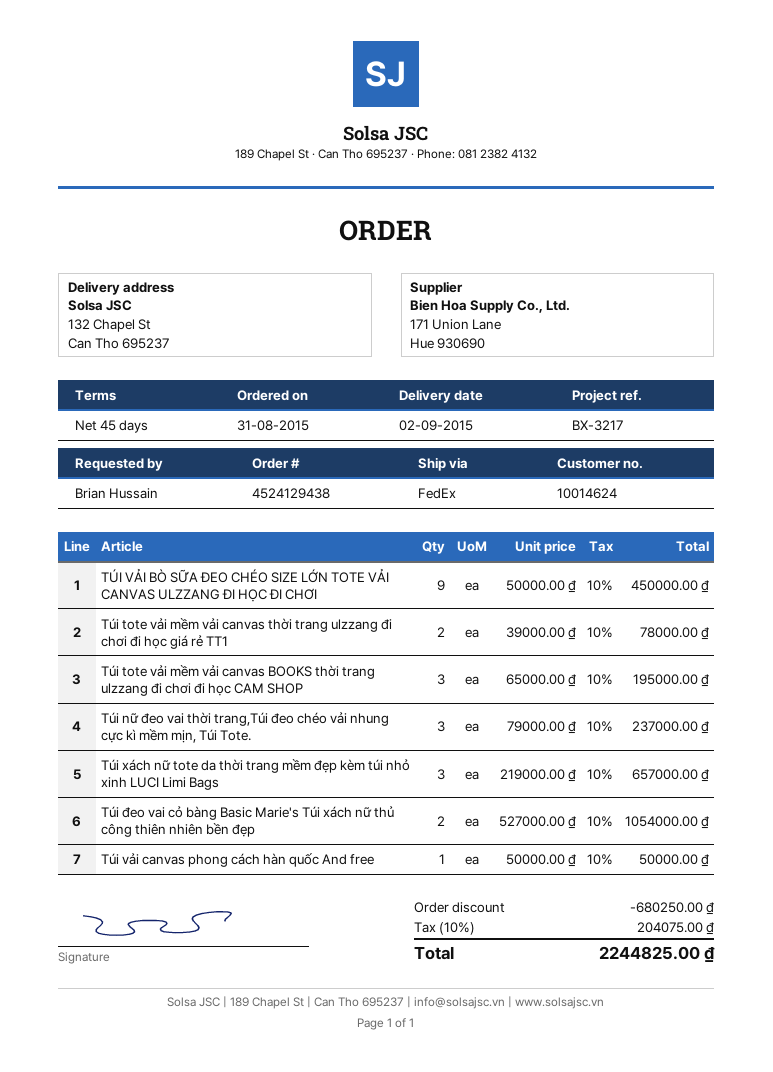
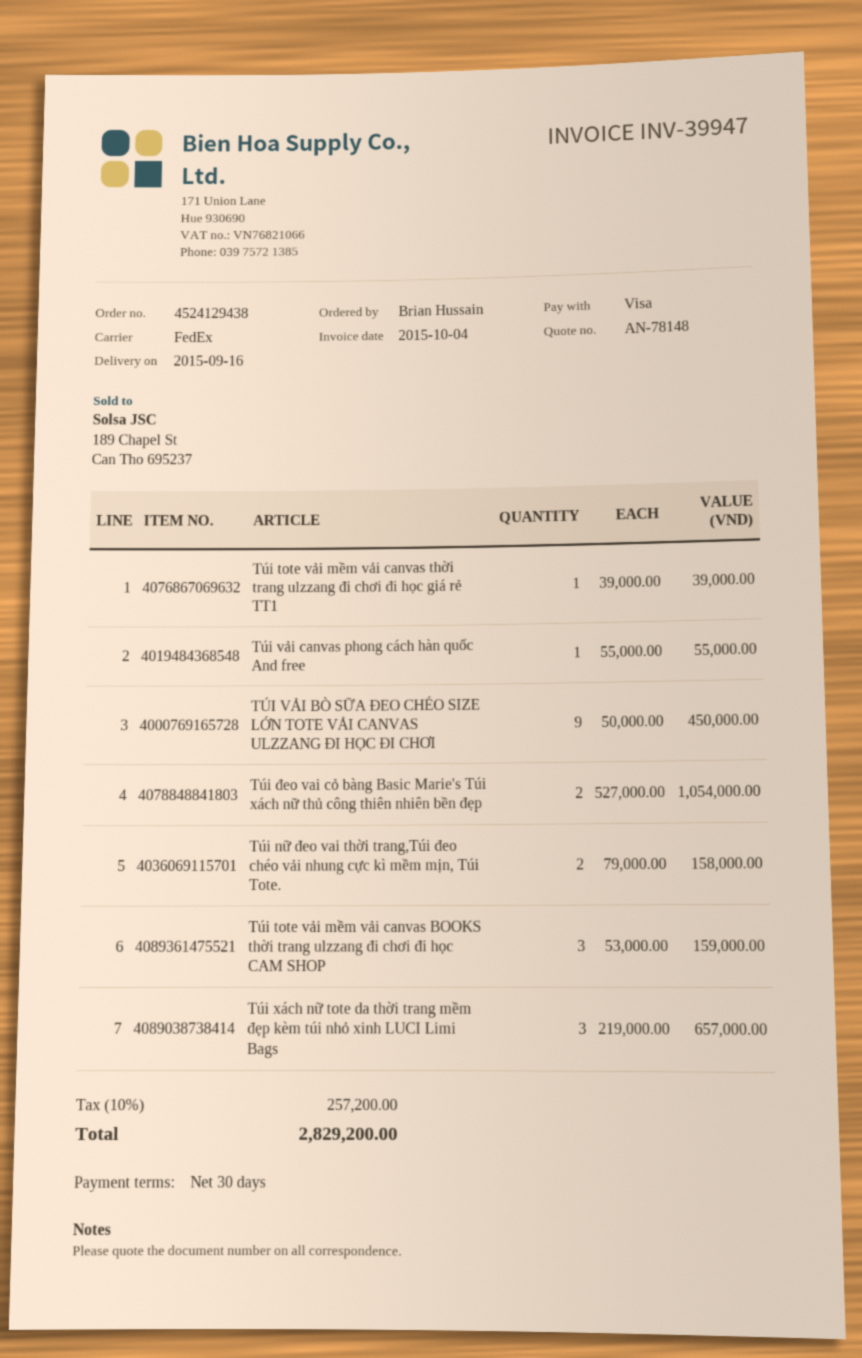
delivery date: 2015-09-02 -> 2015-09-16
payment terms: 45 days -> 30 days
Túi tote vải mềm vải canvas thời trang ulzzang đi chơi đi học giá rẻ TT1: 2 x 39000.00 = 78000.00 -> 1 x 39000.00 = 39000.00
Túi tote vải mềm vải canvas BOOKS thời trang ulzzang đi chơi đi học CAM SHOP: 3 x 65000.00 = 195000.00 -> 3 x 53000.00 = 159000.00
Túi nữ đeo vai thời trang,Túi đeo chéo vải nhung cực kì mềm mịn, Túi Tote.: 3 x 79000.00 = 237000.00 -> 2 x 79000.00 = 158000.00
Túi vải canvas phong cách hàn quốc And free: 1 x 50000.00 = 50000.00 -> 1 x 55000.00 = 55000.00
discount: 680250.00 -> none
tax: 10% = 204075.00 -> 10% = 257200.00
total: 2244825.00 -> 2829200.00

